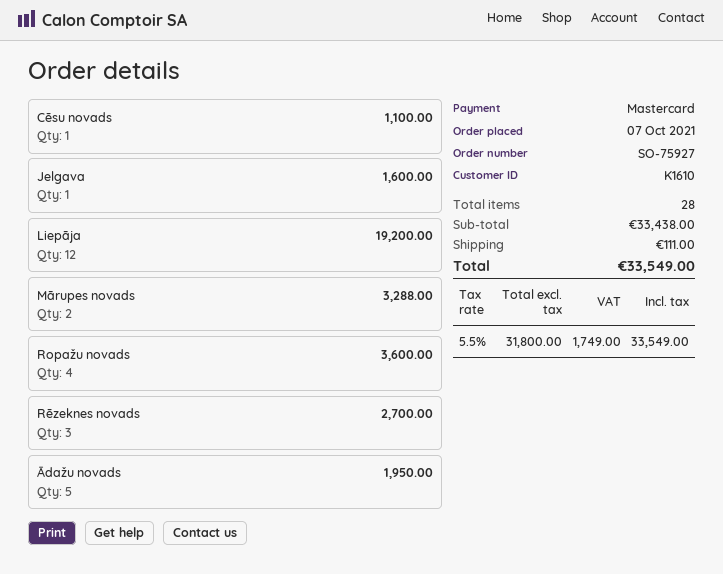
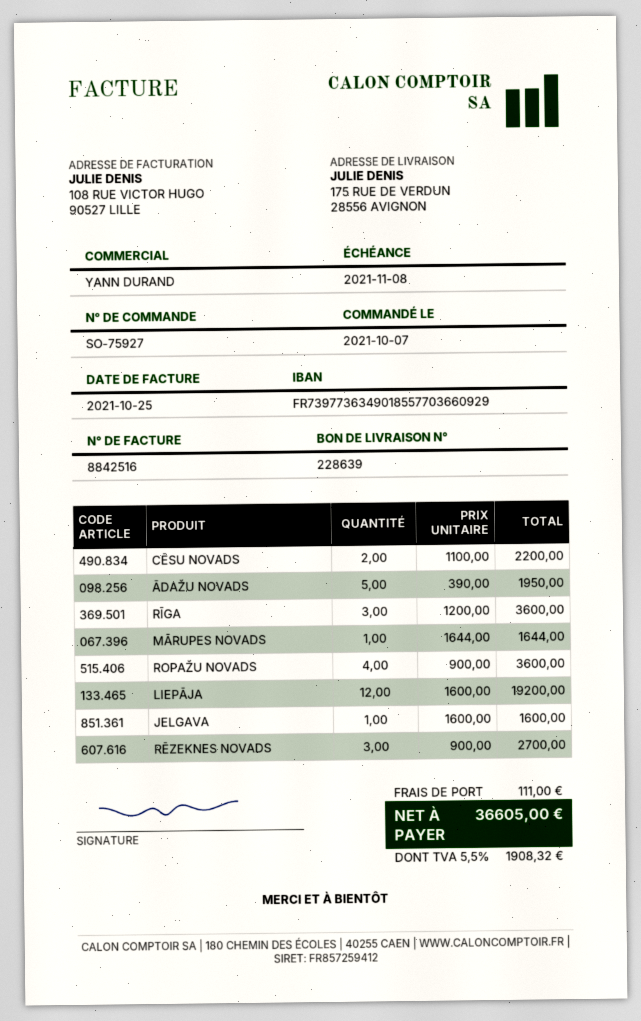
Cēsu novads: 1 for 1100.00 -> 2 for 2200.00
Mārupes novads: 2 for 3288.00 -> 1 for 1644.00
RĪGA: none -> 3 for 3600.00
tax: 5.5% = 1749.00 -> 5.5% = 1908.32
total: 33549.00 -> 36605.00

